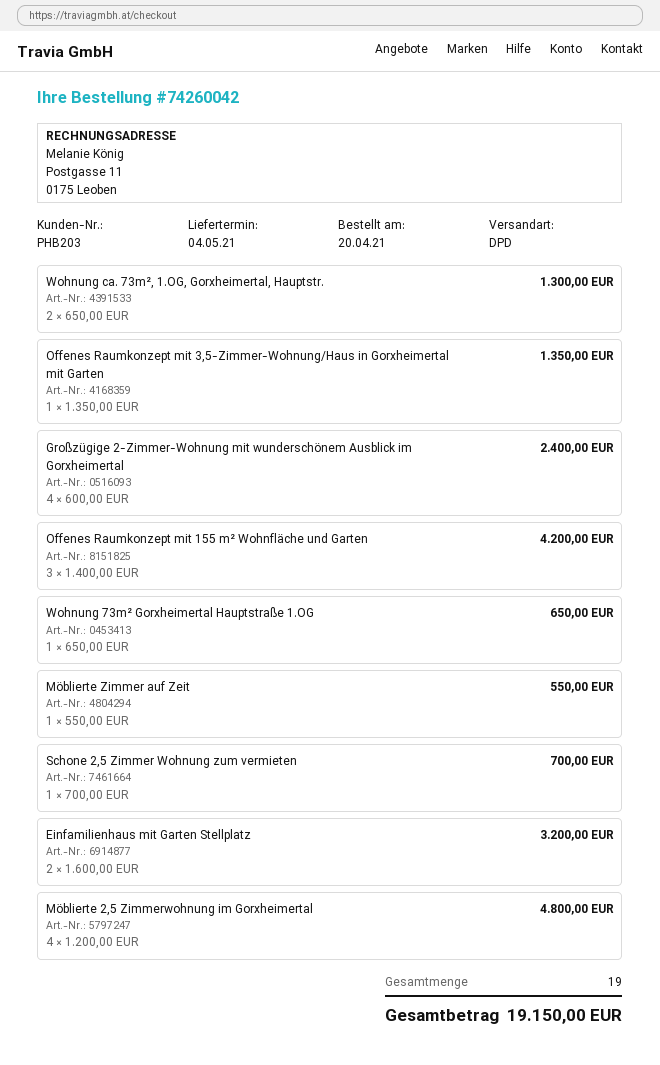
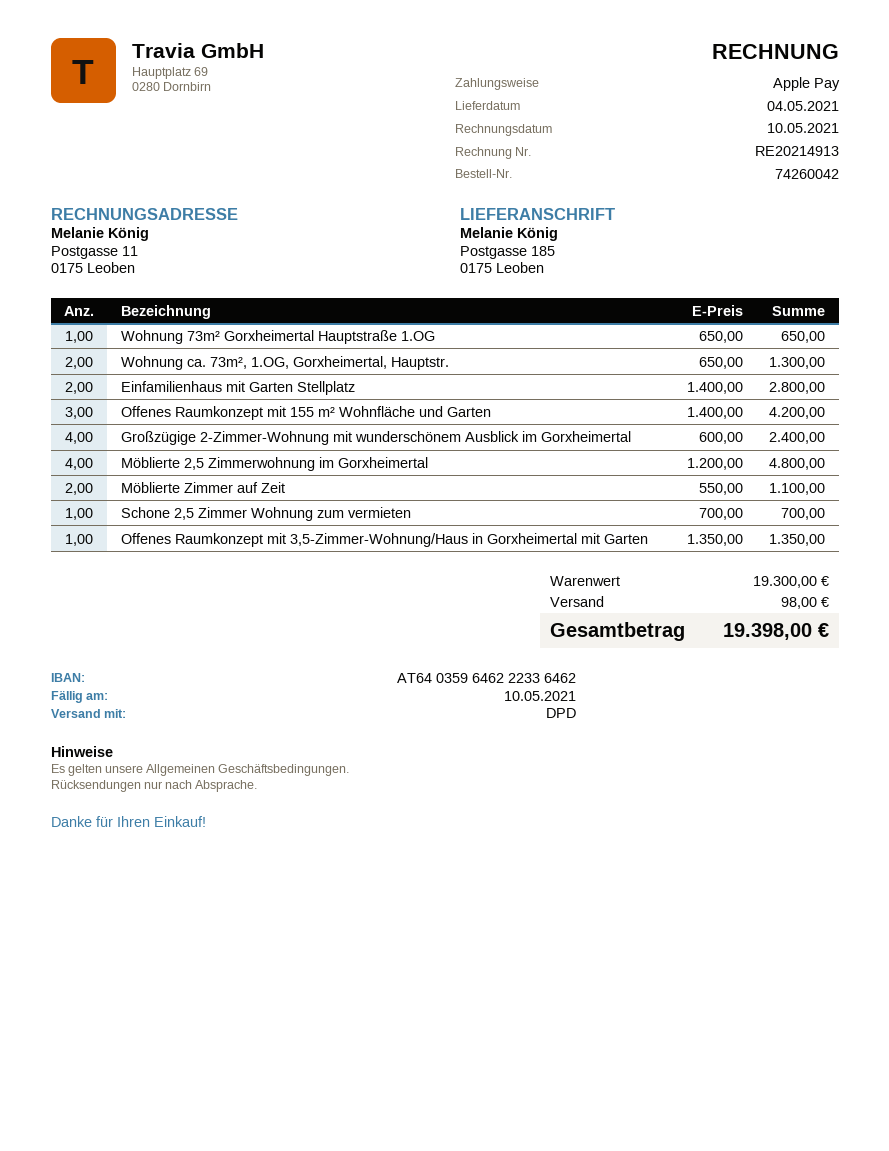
Möblierte Zimmer auf Zeit: 1 x 550.00 = 550.00 -> 2 x 550.00 = 1100.00
Einfamilienhaus mit Garten Stellplatz: 2 x 1600.00 = 3200.00 -> 2 x 1400.00 = 2800.00
shipping: none -> 98.00
total: 19150.00 -> 19398.00

